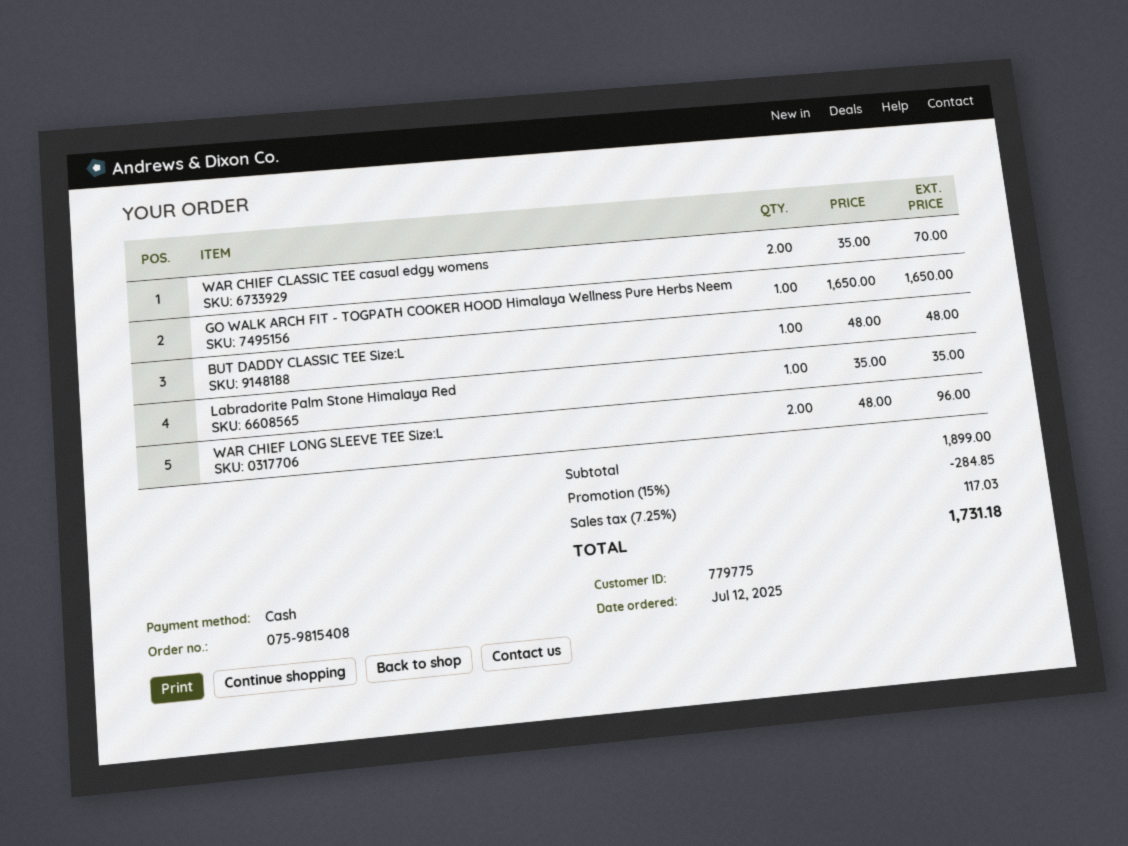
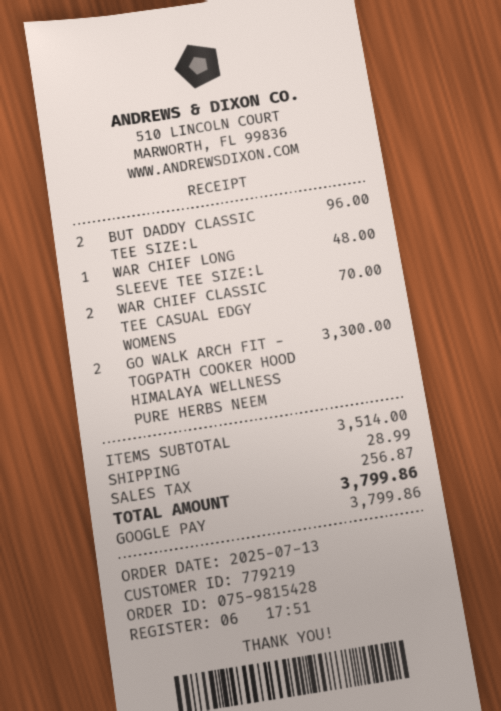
order number: 075-9815408 -> 075-9815428
order date: 2025-07-12 -> 2025-07-13
customer number: 779775 -> 779219
payment method: cash -> Google Pay
GO WALK ARCH FIT - TOGPATH COOKER HOOD Himalaya Wellness Pure Herbs Neem: 1 for 1650.00 -> 2 for 3300.00
BUT DADDY CLASSIC TEE Size:L: 1 for 48.00 -> 2 for 96.00
Labradorite Palm Stone Himalaya Red: 1 for 35.00 -> none
WAR CHIEF LONG SLEEVE TEE Size:L: 2 for 96.00 -> 1 for 48.00
subtotal: 1899.00 -> 3514.00
discount: 15% = 284.85 -> none
shipping: none -> 28.99
tax: 117.03 -> 256.87
total: 1731.18 -> 3799.86

